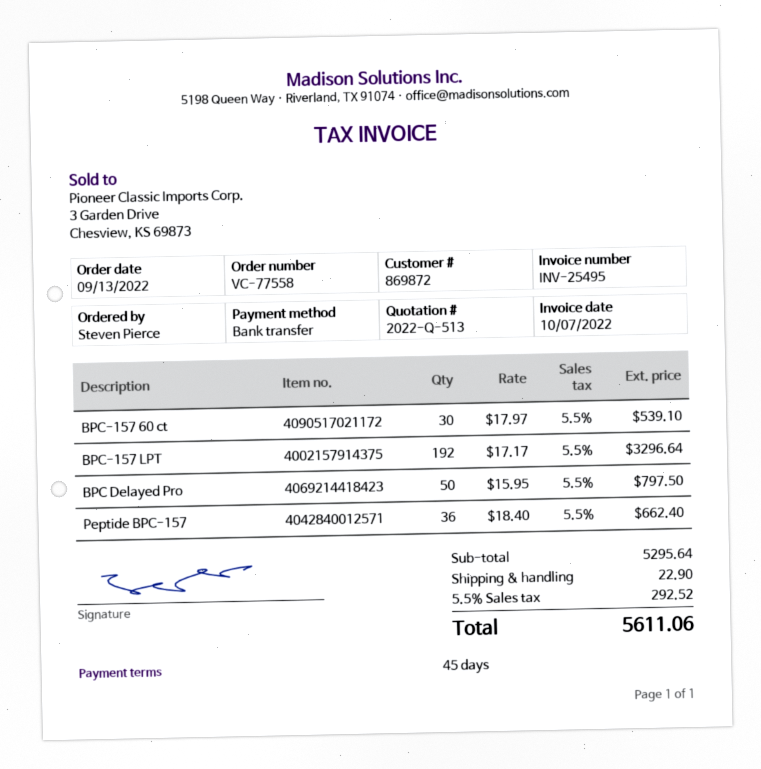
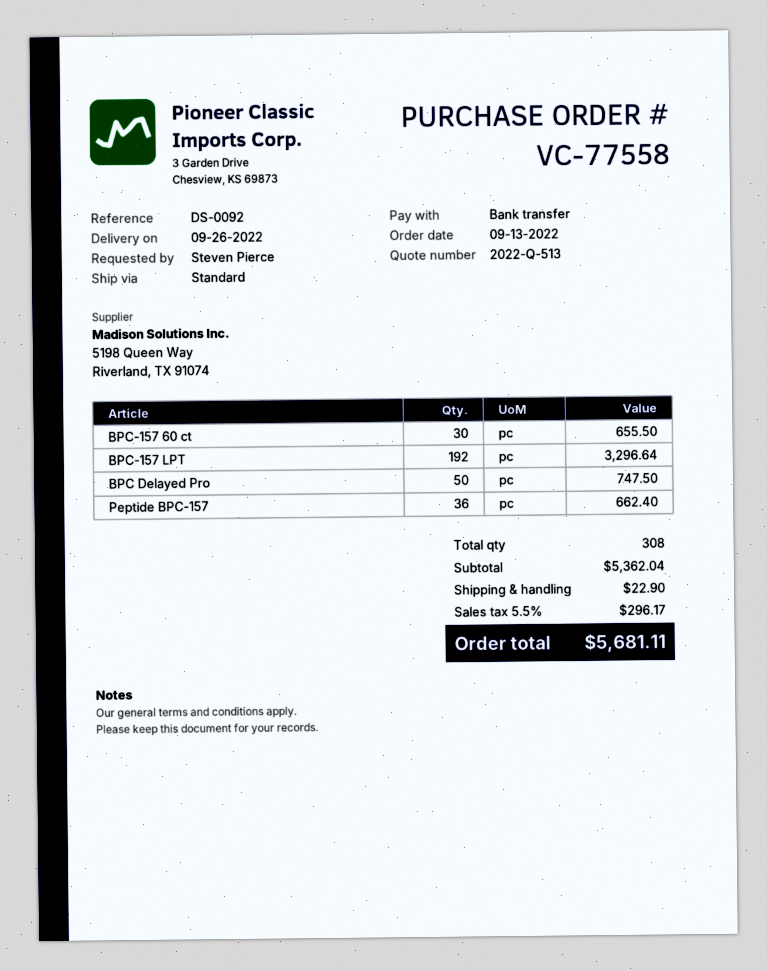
BPC-157 60 ct: 30 for 539.10 -> 30 for 655.50
BPC Delayed Pro: 50 for 797.50 -> 50 for 747.50
subtotal: 5295.64 -> 5362.04
tax: 5.5% = 292.52 -> 5.5% = 296.17
total: 5611.06 -> 5681.11

